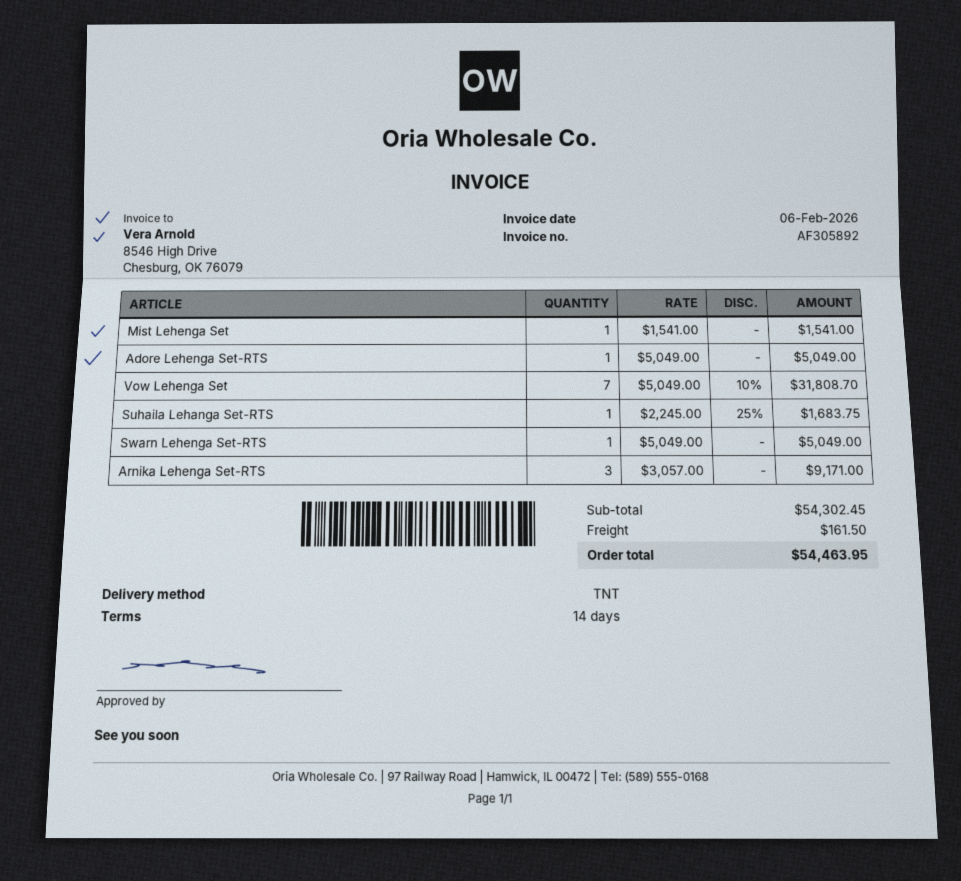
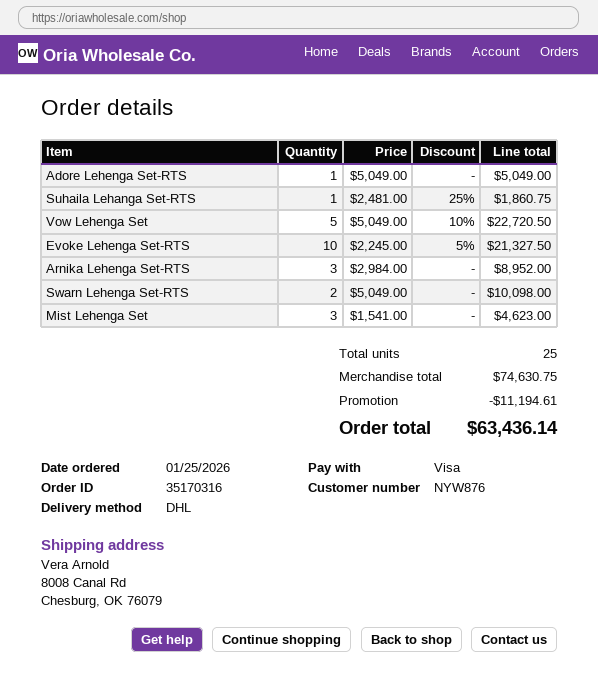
shipping method: TNT -> DHL
Mist Lehenga Set: 1 x 1541.00 = 1541.00 -> 3 x 1541.00 = 4623.00
Vow Lehenga Set: 7 x 5049.00 - 10% = 31808.70 -> 5 x 5049.00 - 10% = 22720.50
Suhaila Lehanga Set-RTS: 1 x 2245.00 - 25% = 1683.75 -> 1 x 2481.00 - 25% = 1860.75
Swarn Lehenga Set-RTS: 1 x 5049.00 = 5049.00 -> 2 x 5049.00 = 10098.00
Arnika Lehenga Set-RTS: 3 x 3057.00 = 9171.00 -> 3 x 2984.00 = 8952.00
Evoke Lehenga Set-RTS: none -> 10 x 2245.00 - 5% = 21327.50
subtotal: 54302.45 -> 74630.75
discount: none -> 11194.61
shipping: 161.50 -> none
total: 54463.95 -> 63436.14

